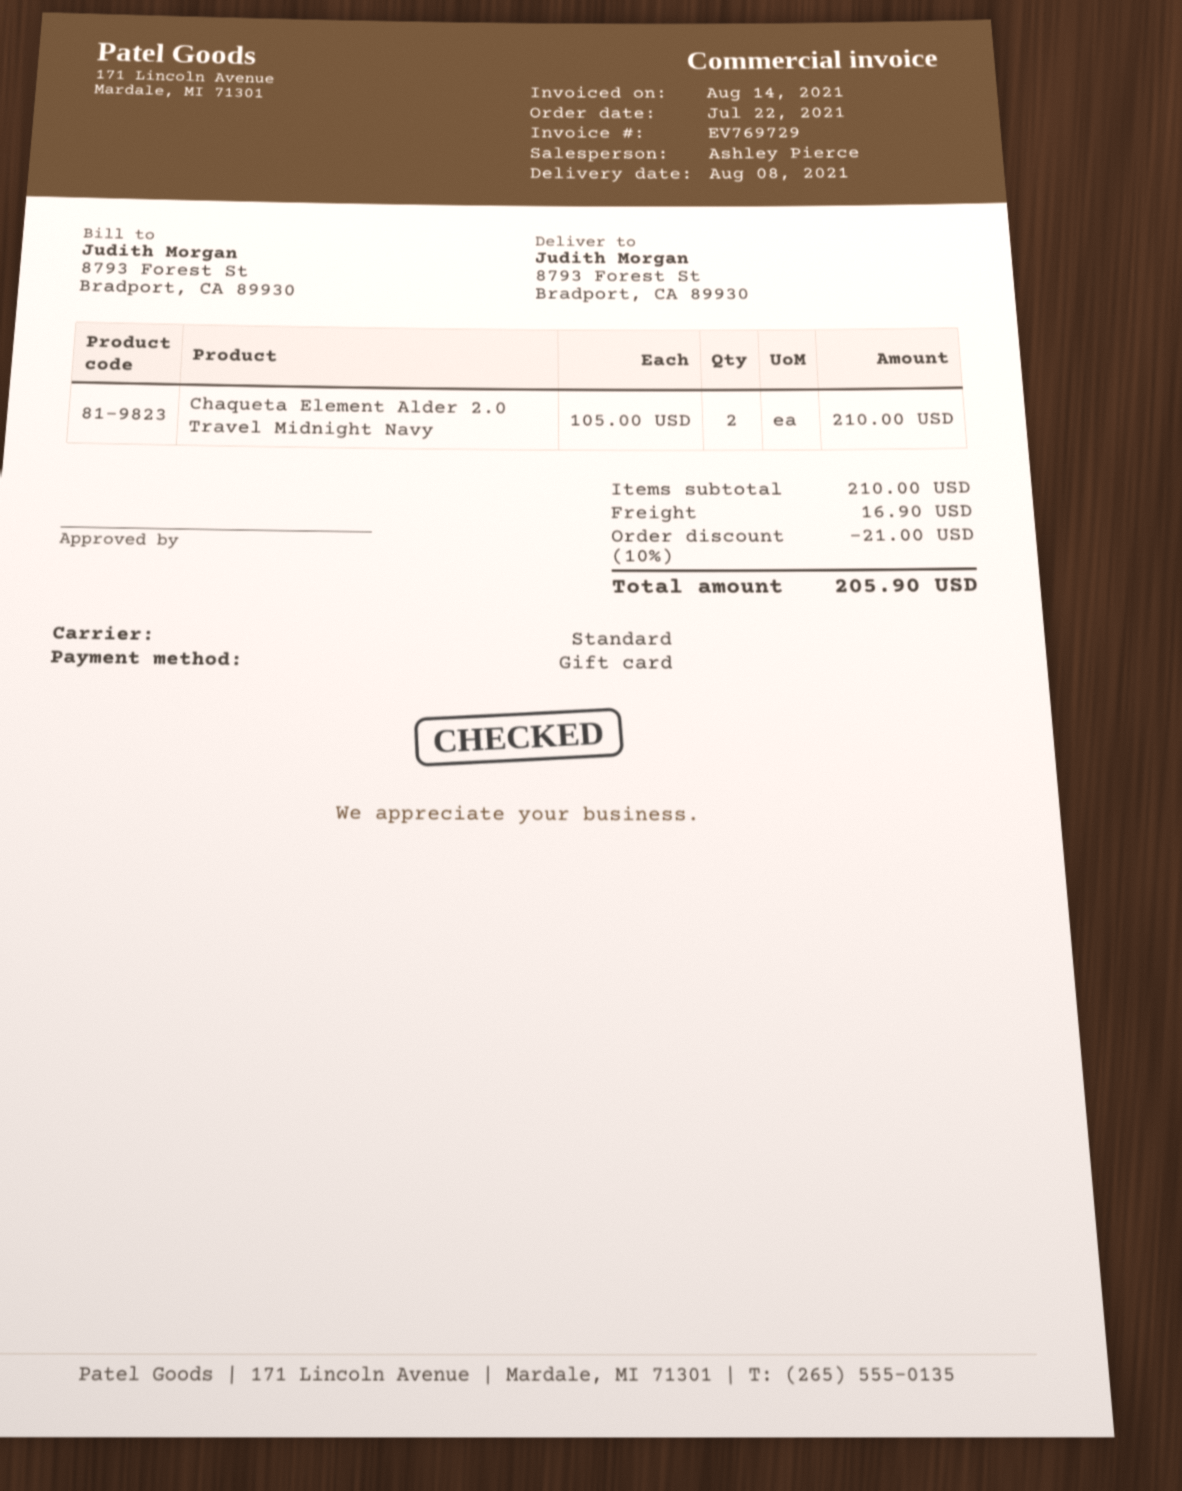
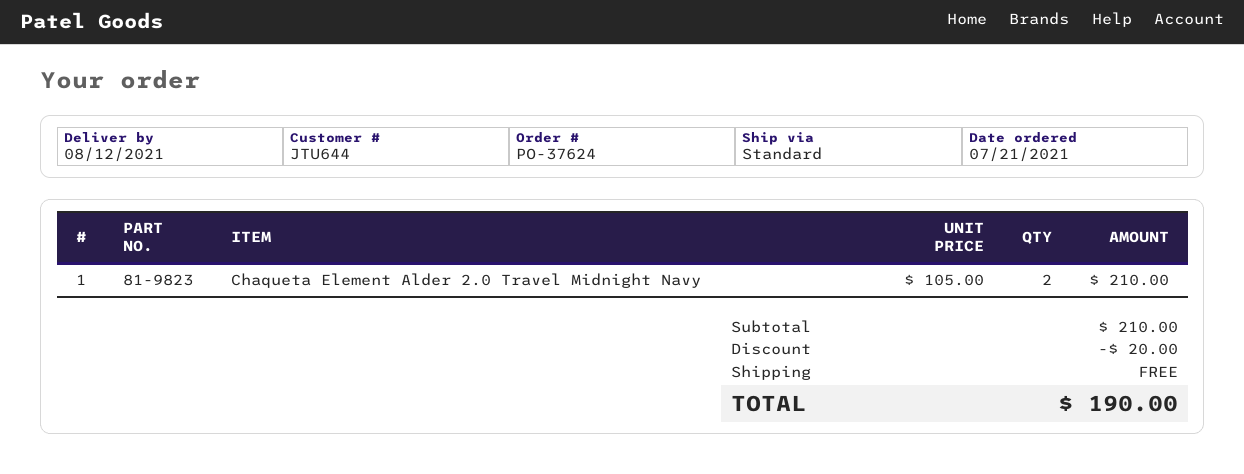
order date: 2021-07-22 -> 2021-07-21
delivery date: 2021-08-08 -> 2021-08-12
discount: 21.00 -> 20.00
shipping: 16.90 -> 0.00
total: 205.90 -> 190.00

